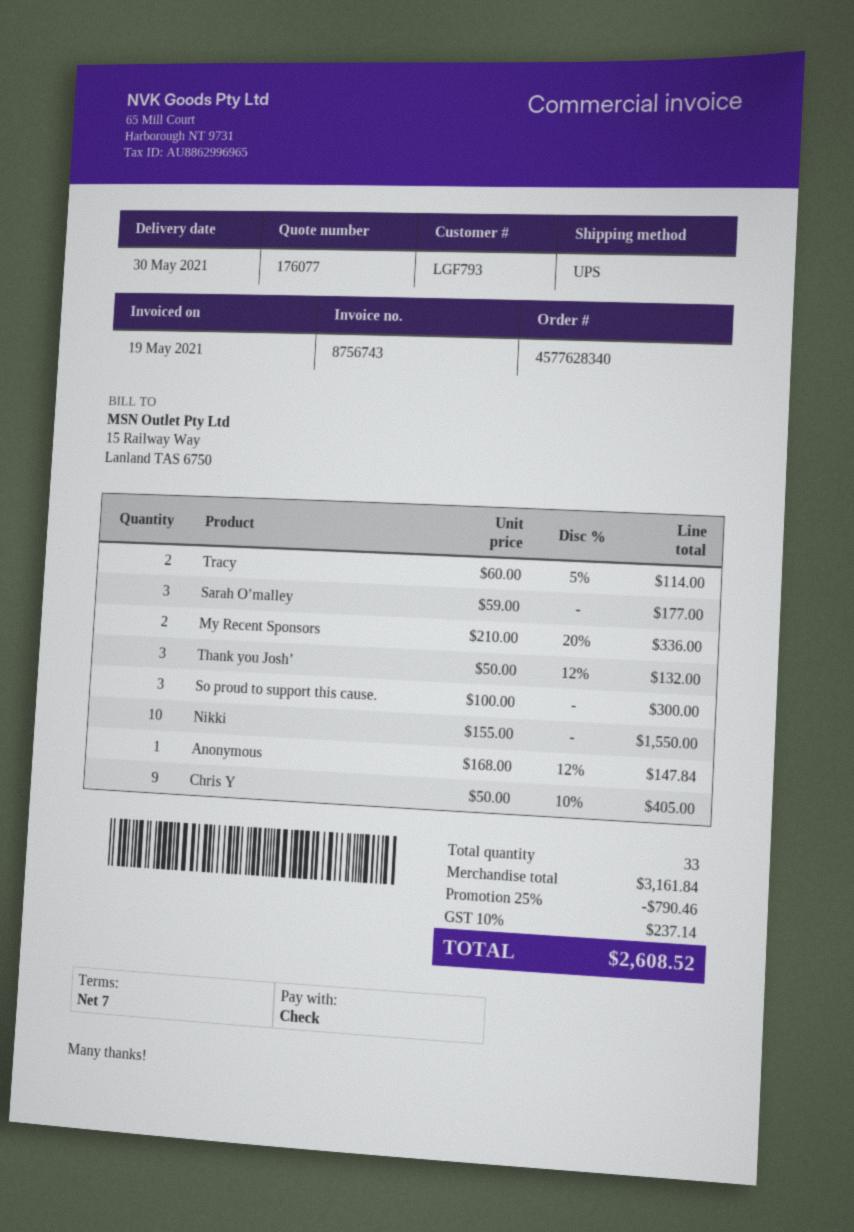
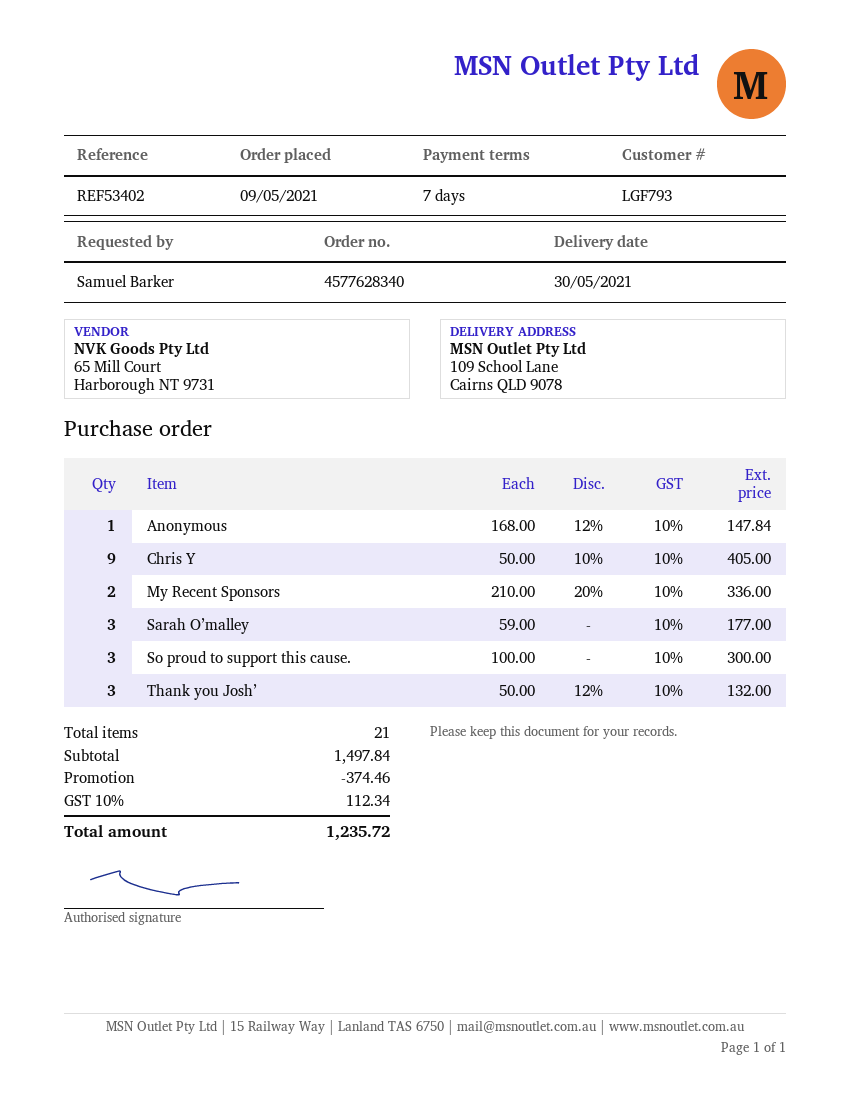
Tracy: 2 x 60.00 - 5% = 114.00 -> none
Nikki: 10 x 155.00 = 1550.00 -> none
total quantity: 33 -> 21
subtotal: 3161.84 -> 1497.84
discount: 790.46 -> 374.46
tax: 10% = 237.14 -> 10% = 112.34
total: 2608.52 -> 1235.72

